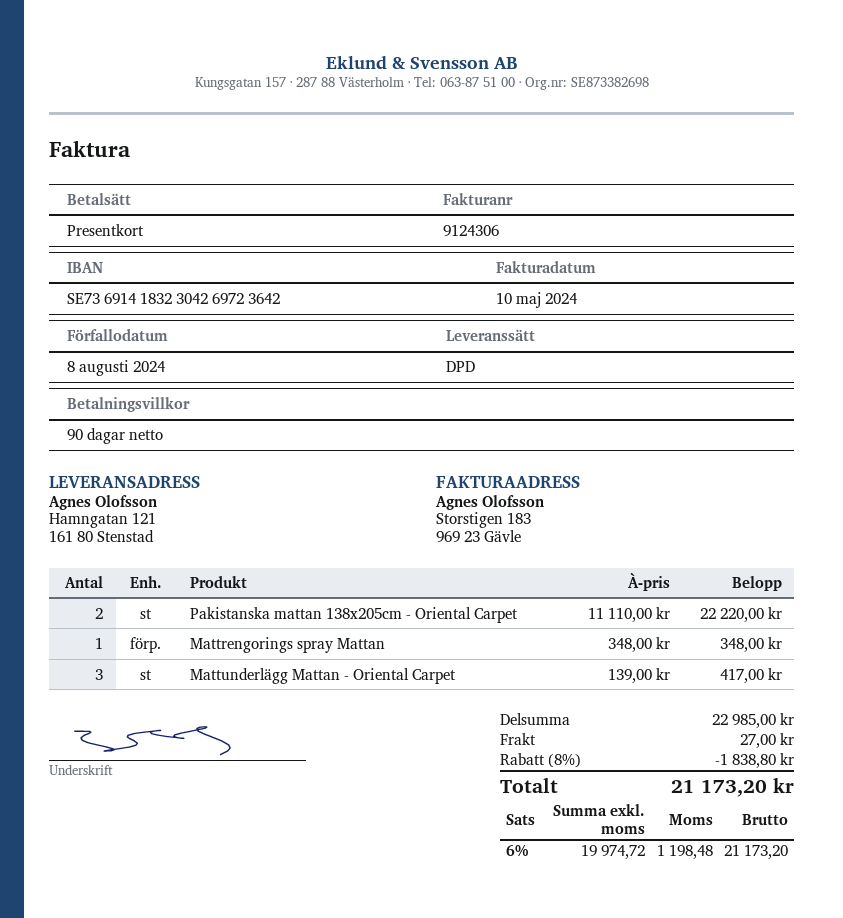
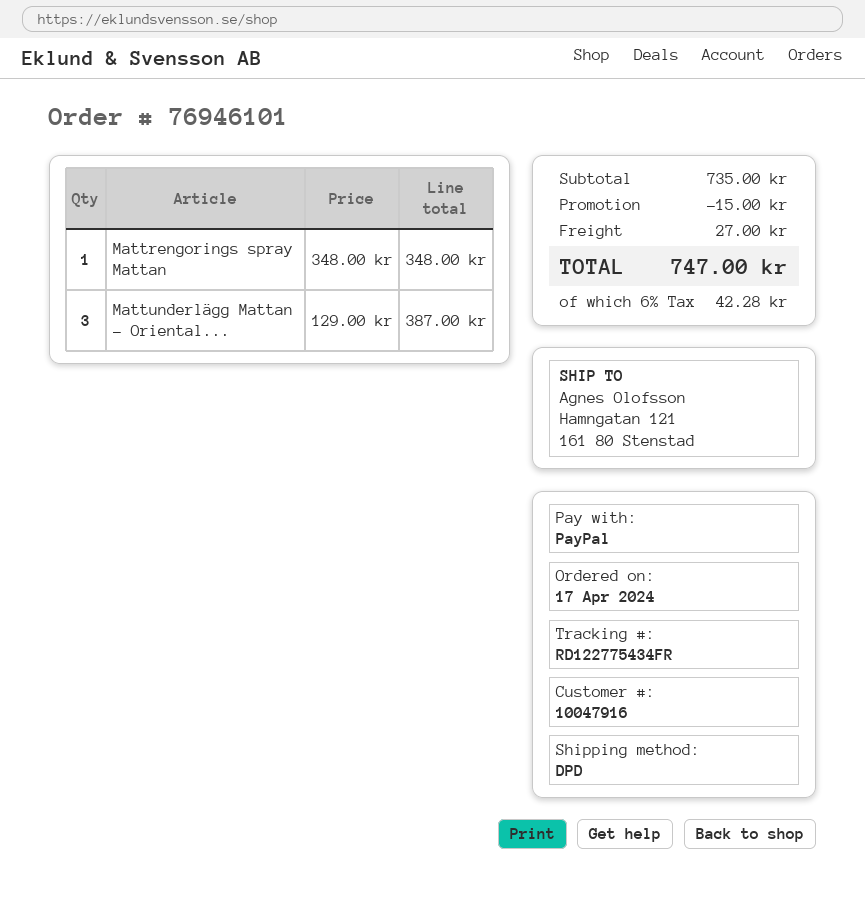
payment method: gift card -> PayPal
Pakistanska mattan 138x205cm - Oriental Carpet: 2 x 11110.00 = 22220.00 -> none
Mattunderlägg Mattan - Oriental Carpet: 3 x 139.00 = 417.00 -> 3 x 129.00 = 387.00
subtotal: 22985.00 -> 735.00
discount: 1838.80 -> 15.00
tax: 6% = 1198.48 -> 6% = 42.28
total: 21173.20 -> 747.00

